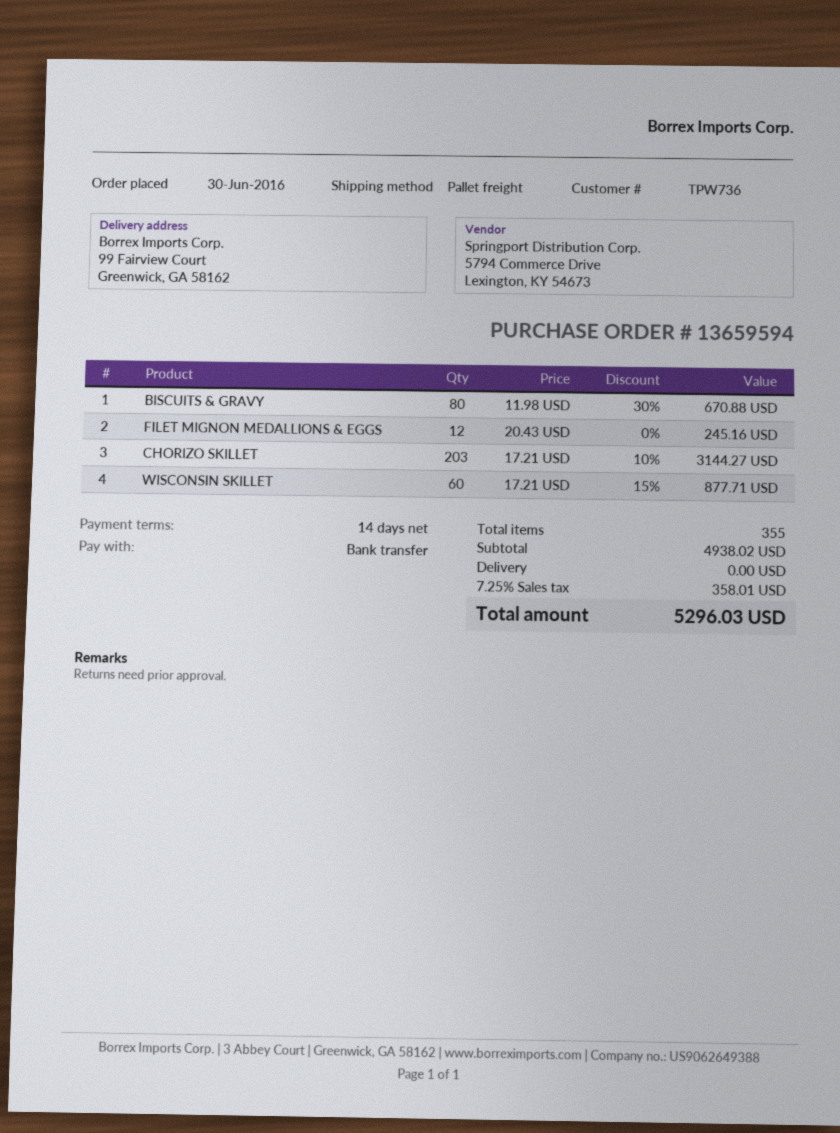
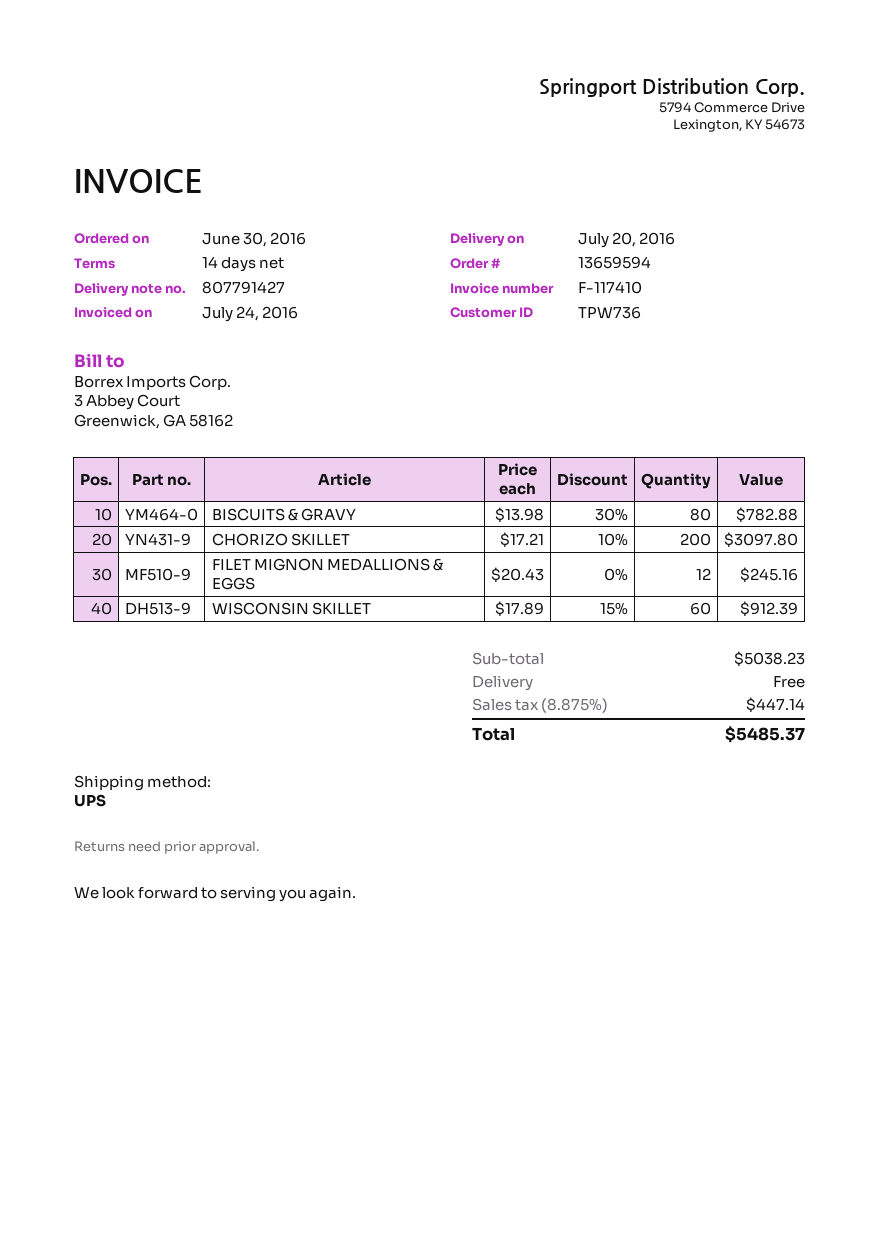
shipping method: pallet freight -> UPS
BISCUITS & GRAVY: 80 x 11.98 - 30% = 670.88 -> 80 x 13.98 - 30% = 782.88
CHORIZO SKILLET: 203 x 17.21 - 10% = 3144.27 -> 200 x 17.21 - 10% = 3097.80
WISCONSIN SKILLET: 60 x 17.21 - 15% = 877.71 -> 60 x 17.89 - 15% = 912.39
subtotal: 4938.02 -> 5038.23
tax: 7.25% = 358.01 -> 8.875% = 447.14
total: 5296.03 -> 5485.37

